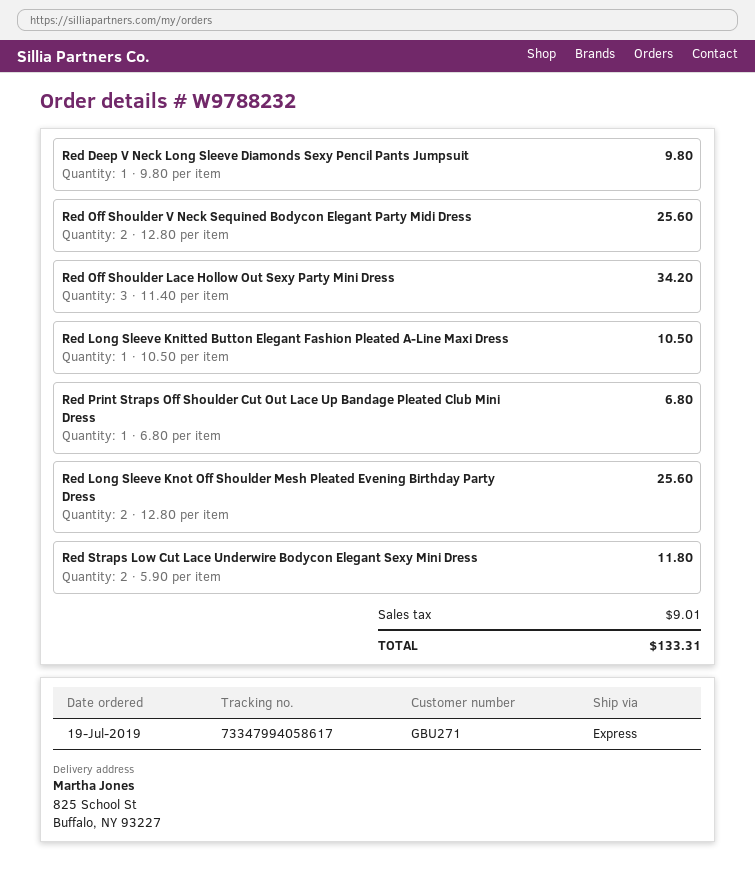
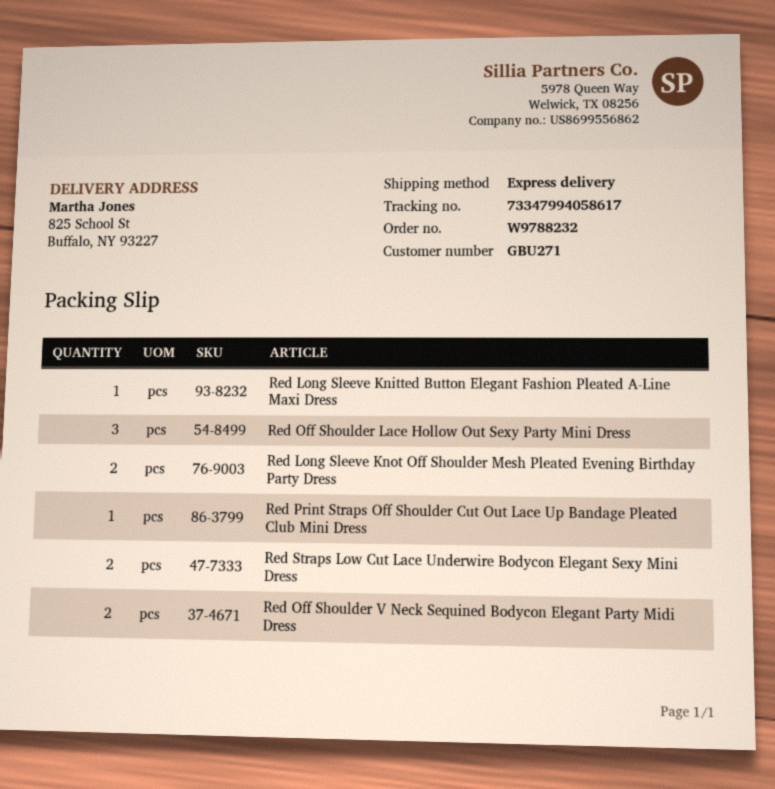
Red Deep V Neck Long Sleeve Diamonds Sexy Pencil Pants Jumpsuit: 1 -> none

